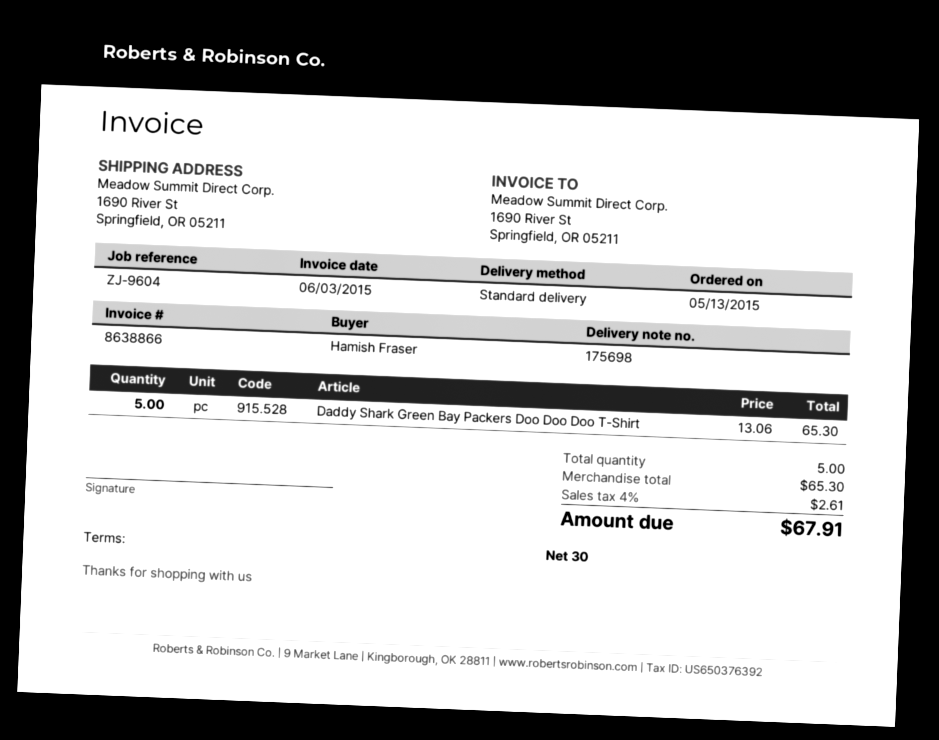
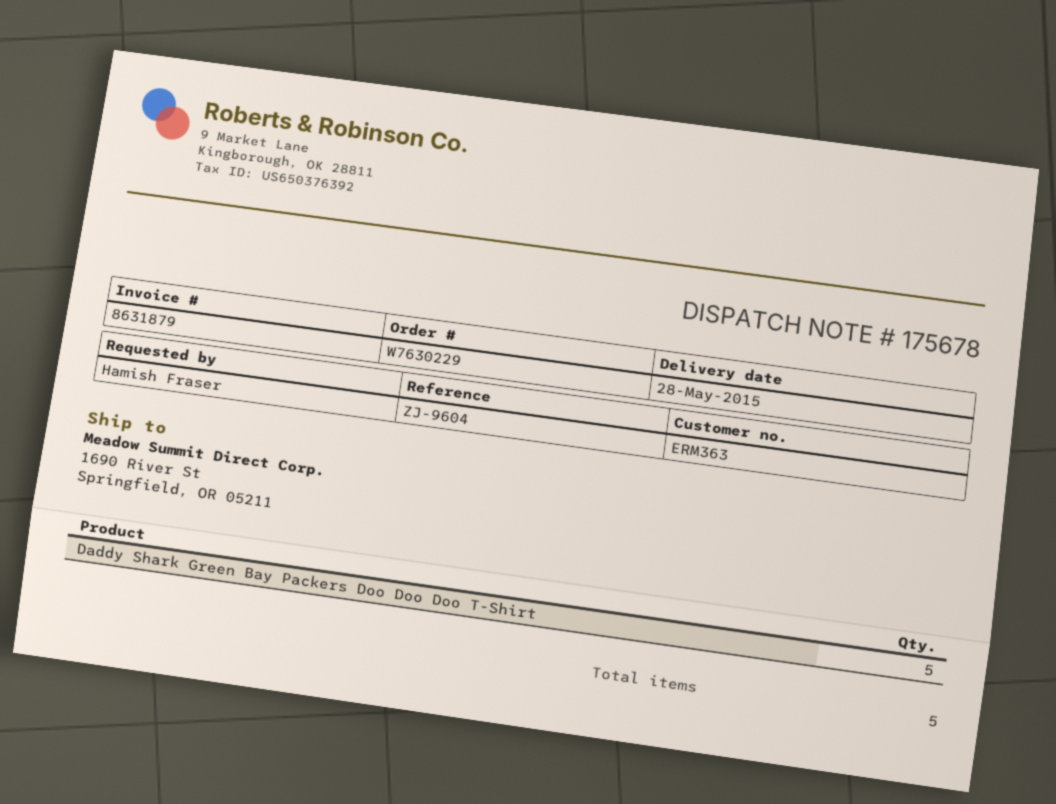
delivery note number: 175698 -> 175678
invoice number: 8638866 -> 8631879

